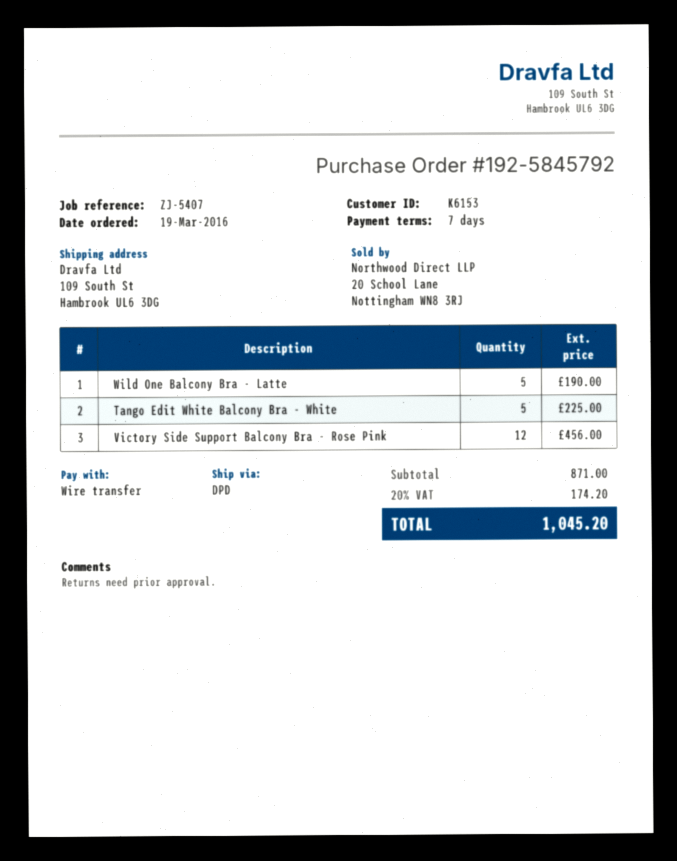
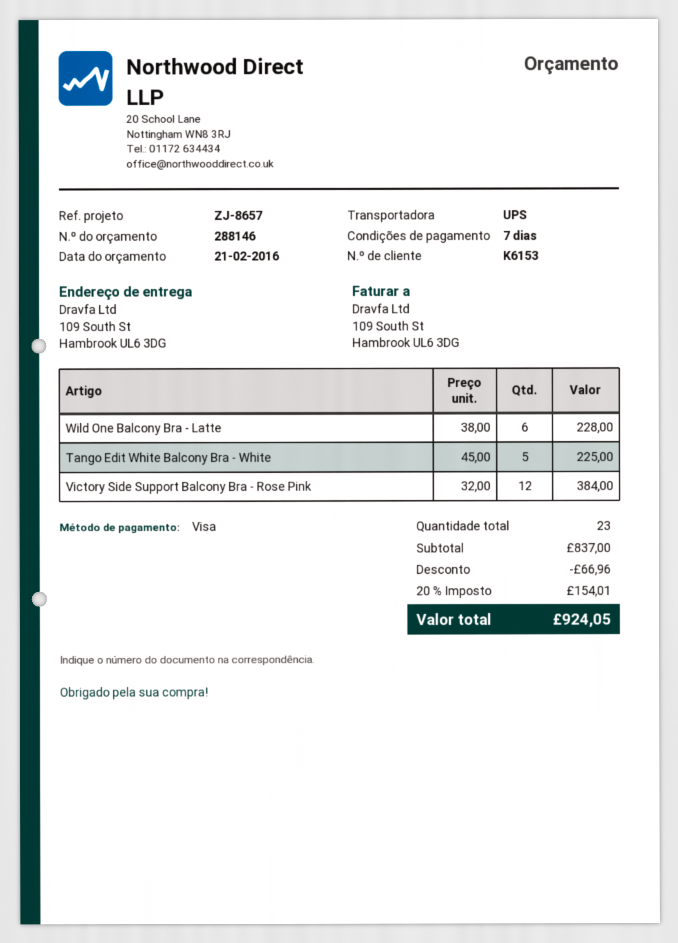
reference: ZJ-5407 -> ZJ-8657
payment method: bank transfer -> Visa
shipping method: DPD -> UPS
Wild One Balcony Bra - Latte: 5 for 190.00 -> 6 for 228.00
Victory Side Support Balcony Bra - Rose Pink: 12 for 456.00 -> 12 for 384.00
subtotal: 871.00 -> 837.00
discount: none -> 66.96
tax: 20% = 174.20 -> 20% = 154.01
total: 1045.20 -> 924.05

